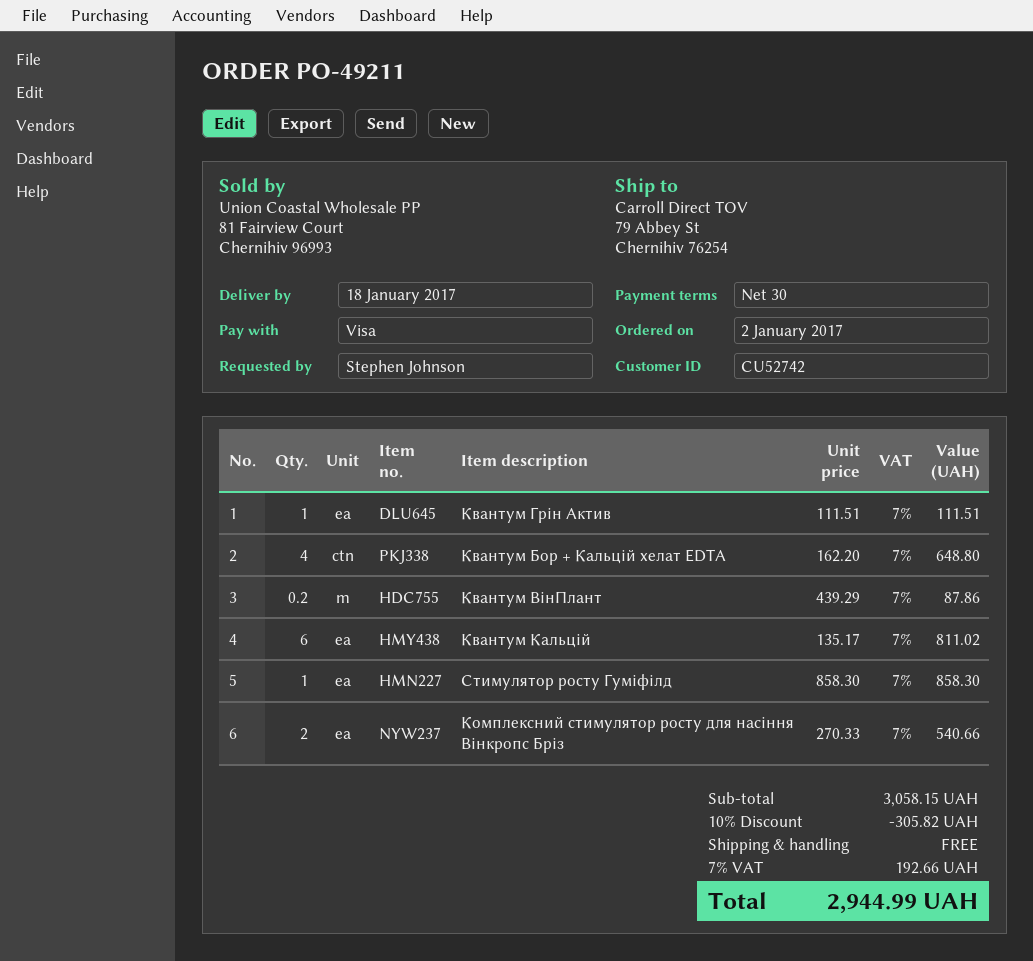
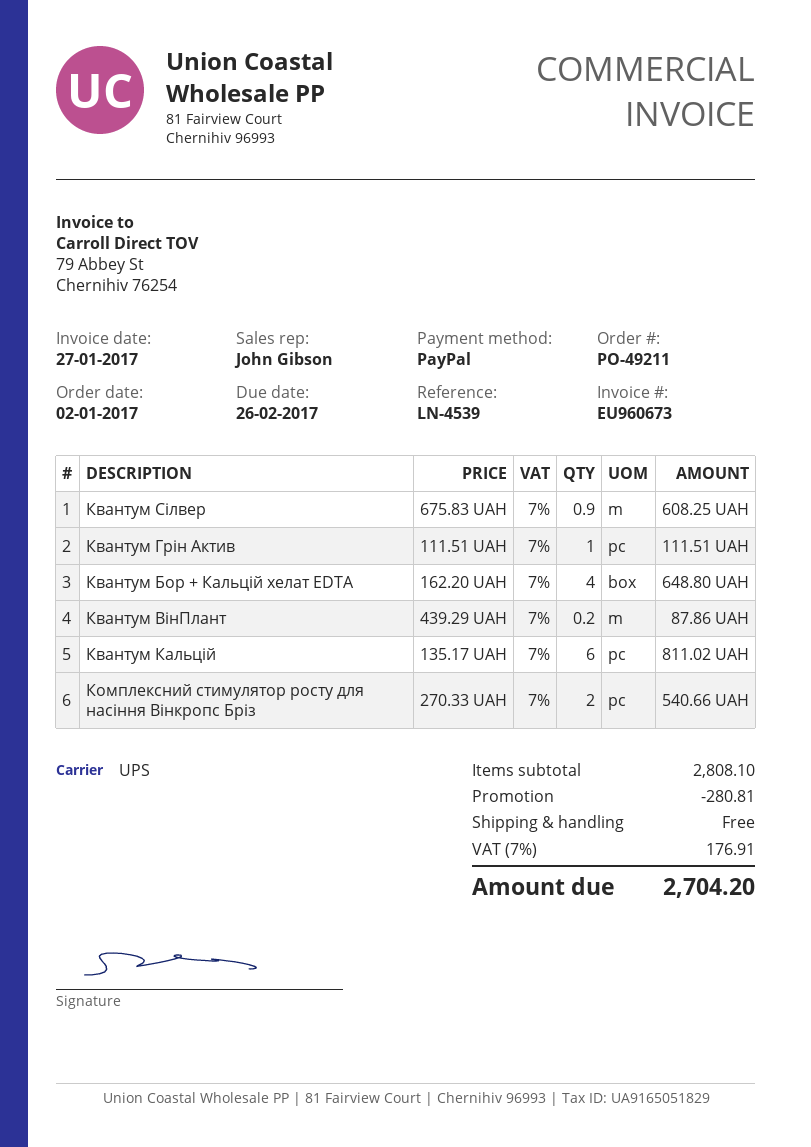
payment method: Visa -> PayPal
Стимулятор росту Гуміфілд: 1 x 858.30 = 858.30 -> none
Квантум Сілвер: none -> 0.9 x 675.83 = 608.25
subtotal: 3058.15 -> 2808.10
discount: 305.82 -> 280.81
tax: 7% = 192.66 -> 7% = 176.91
total: 2944.99 -> 2704.20

